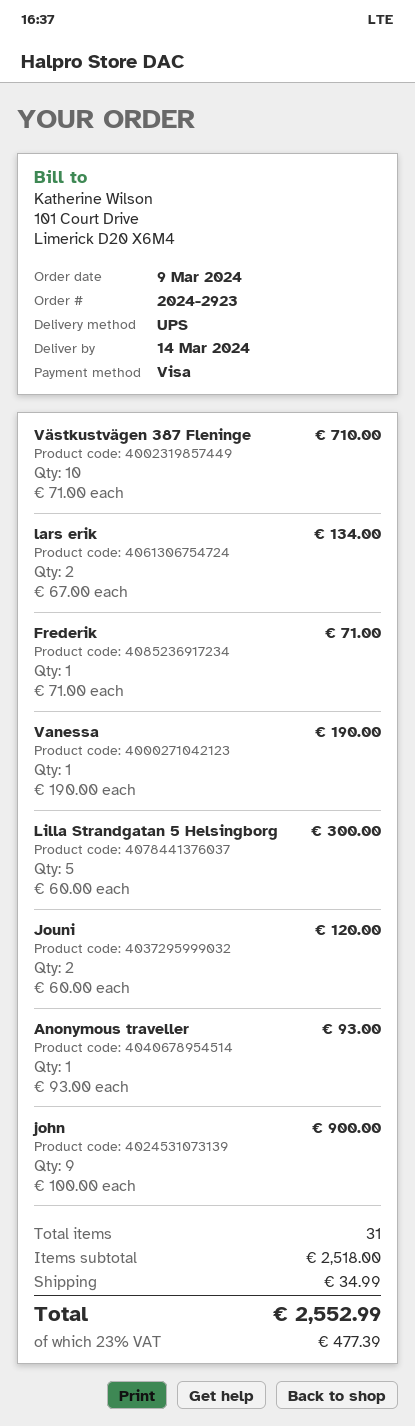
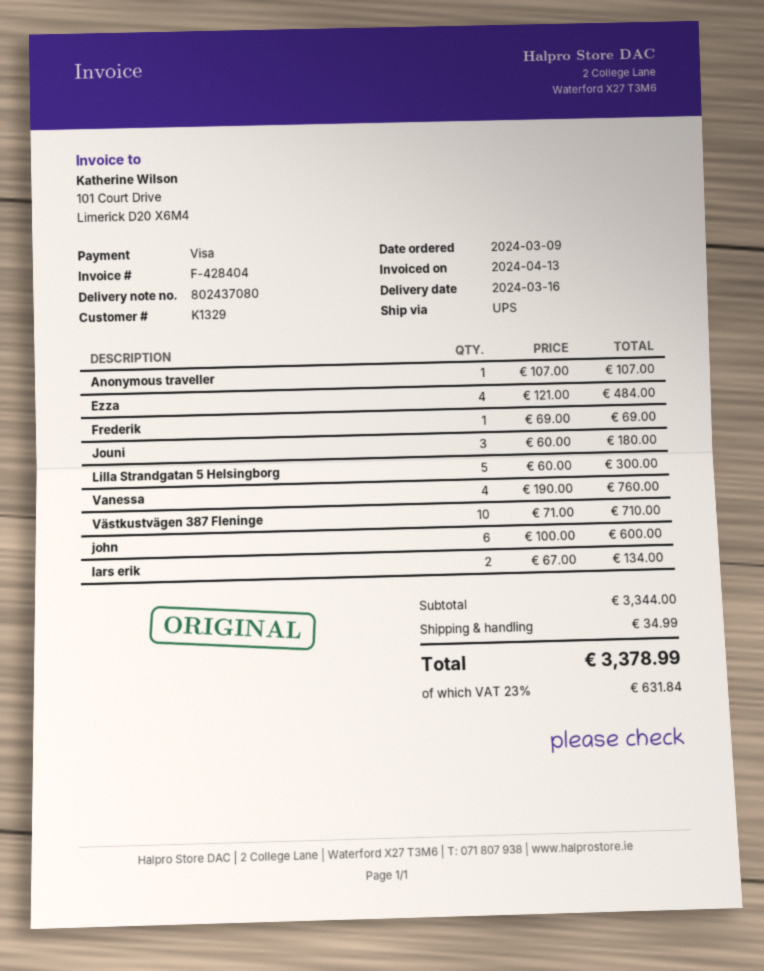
delivery date: 2024-03-14 -> 2024-03-16
Frederik: 1 x 71.00 = 71.00 -> 1 x 69.00 = 69.00
Vanessa: 1 x 190.00 = 190.00 -> 4 x 190.00 = 760.00
Jouni: 2 x 60.00 = 120.00 -> 3 x 60.00 = 180.00
Anonymous traveller: 1 x 93.00 = 93.00 -> 1 x 107.00 = 107.00
john: 9 x 100.00 = 900.00 -> 6 x 100.00 = 600.00
Ezza: none -> 4 x 121.00 = 484.00
subtotal: 2518.00 -> 3344.00
tax: 23% = 477.39 -> 23% = 631.84
total: 2552.99 -> 3378.99

